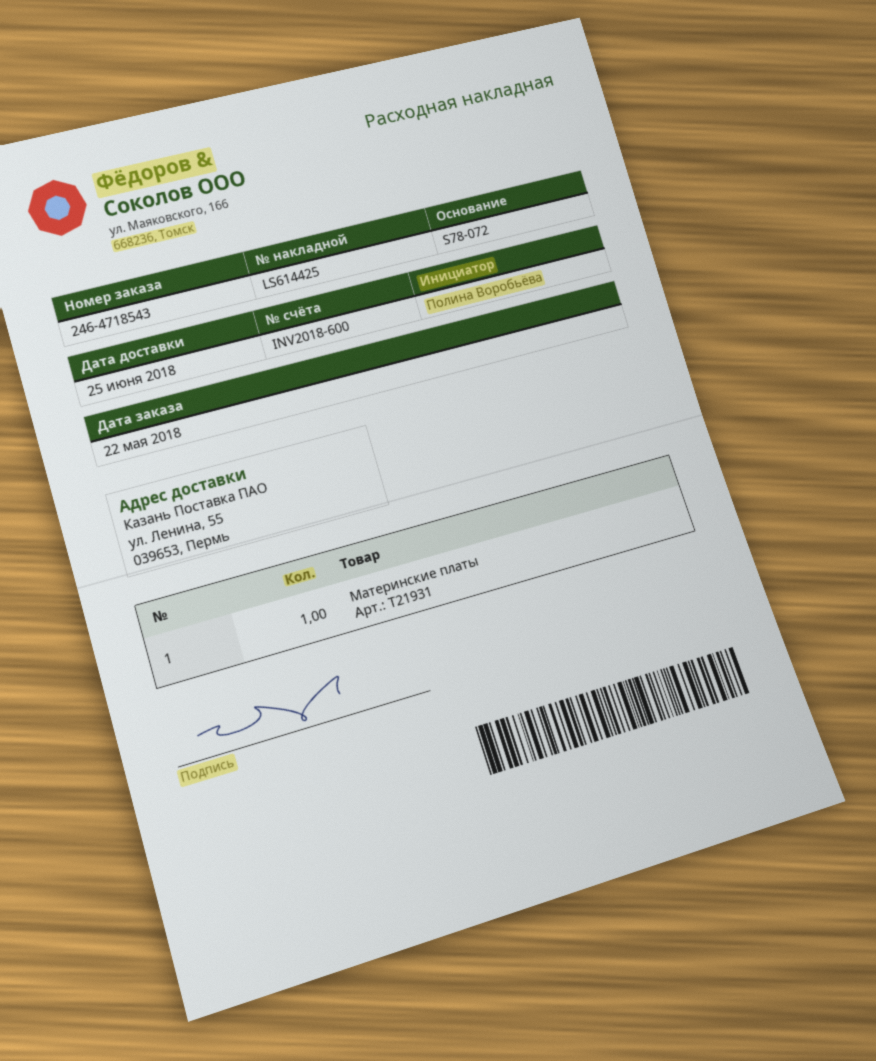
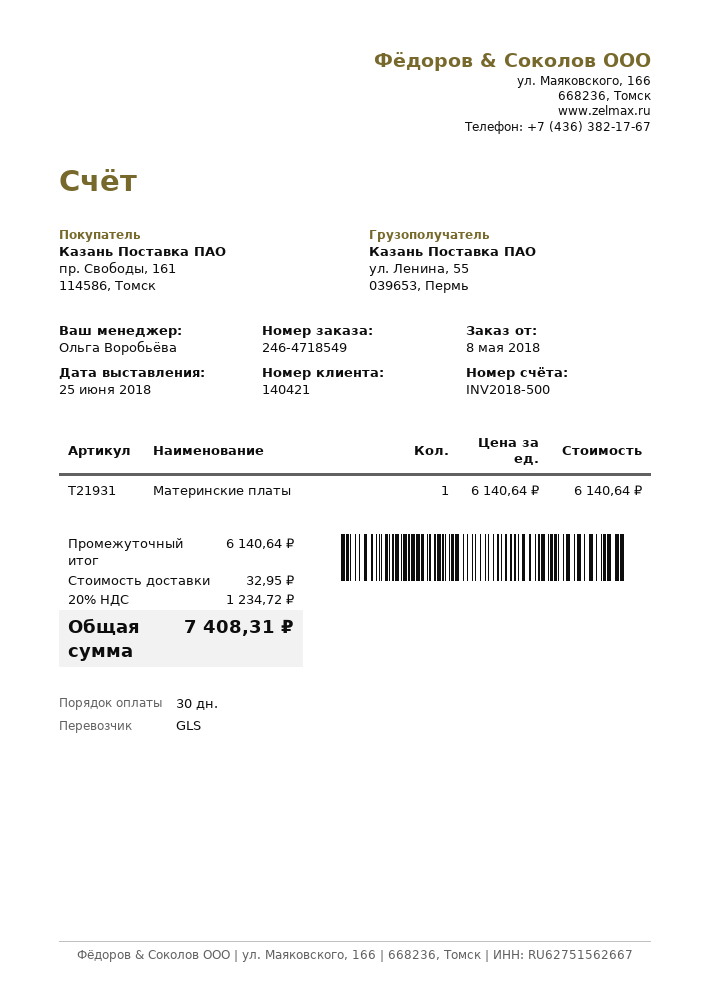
order number: 246-4718543 -> 246-4718549
order date: 2018-05-22 -> 2018-05-08
invoice number: INV2018-600 -> INV2018-500

